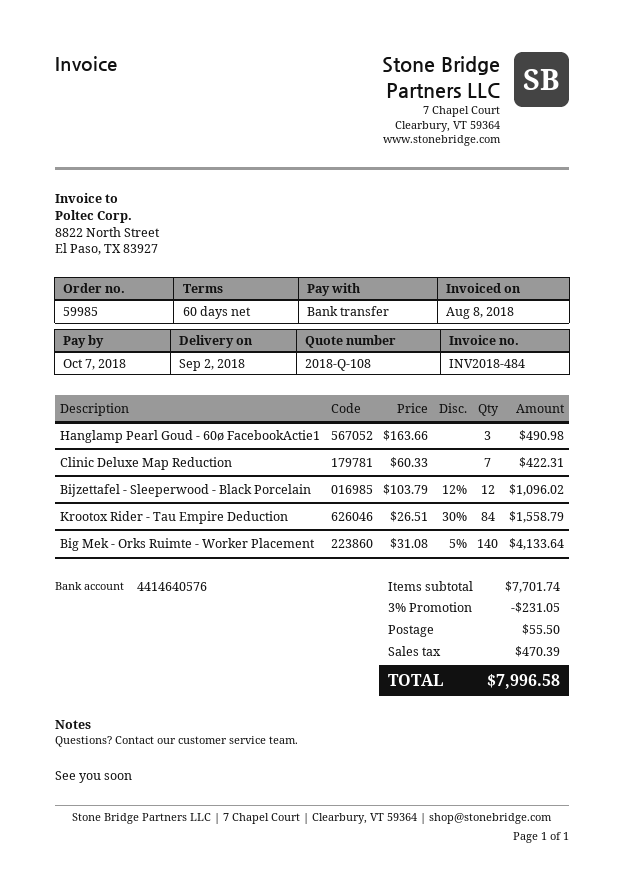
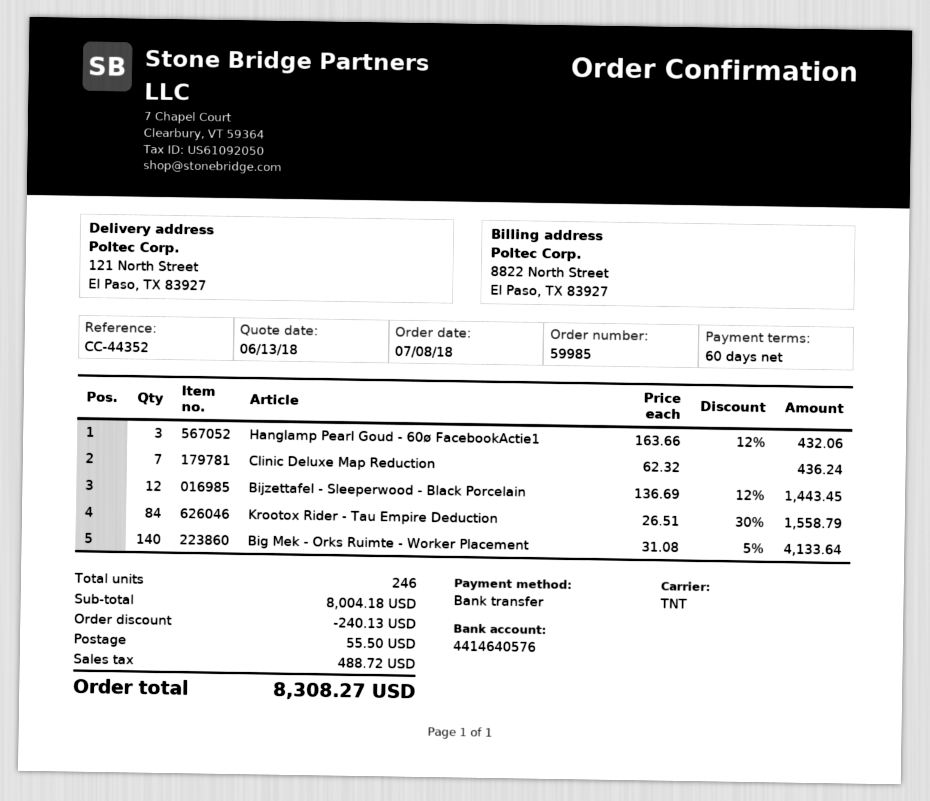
Hanglamp Pearl Goud - 60ø FacebookActie1: 3 x 163.66 = 490.98 -> 3 x 163.66 - 12% = 432.06
Clinic Deluxe Map Reduction: 7 x 60.33 = 422.31 -> 7 x 62.32 = 436.24
Bijzettafel - Sleeperwood - Black Porcelain: 12 x 103.79 - 12% = 1096.02 -> 12 x 136.69 - 12% = 1443.45
subtotal: 7701.74 -> 8004.18
discount: 231.05 -> 240.13
tax: 470.39 -> 488.72
total: 7996.58 -> 8308.27

